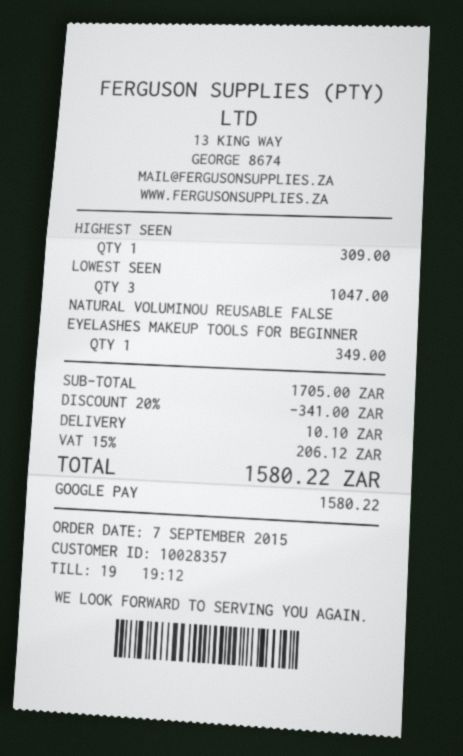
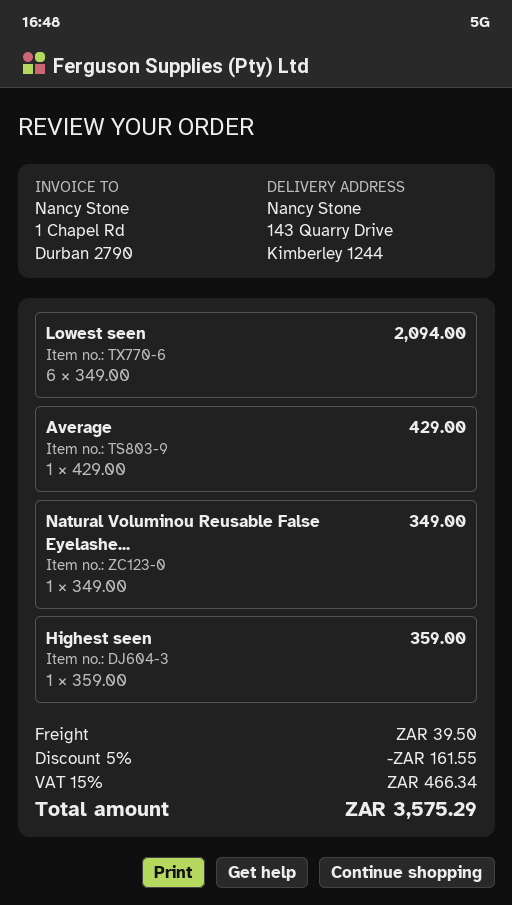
HIGHEST SEEN: 1 for 309.00 -> 1 for 359.00
LOWEST SEEN: 3 for 1047.00 -> 6 for 2094.00
Average: none -> 1 for 429.00
discount: 20% = 341.00 -> 5% = 161.55
shipping: 10.10 -> 39.50
tax: 15% = 206.12 -> 15% = 466.34
total: 1580.22 -> 3575.29

